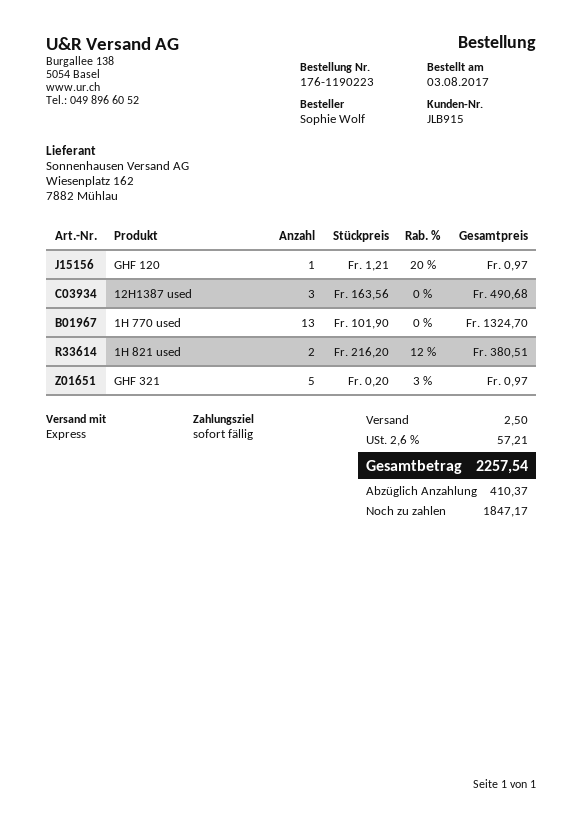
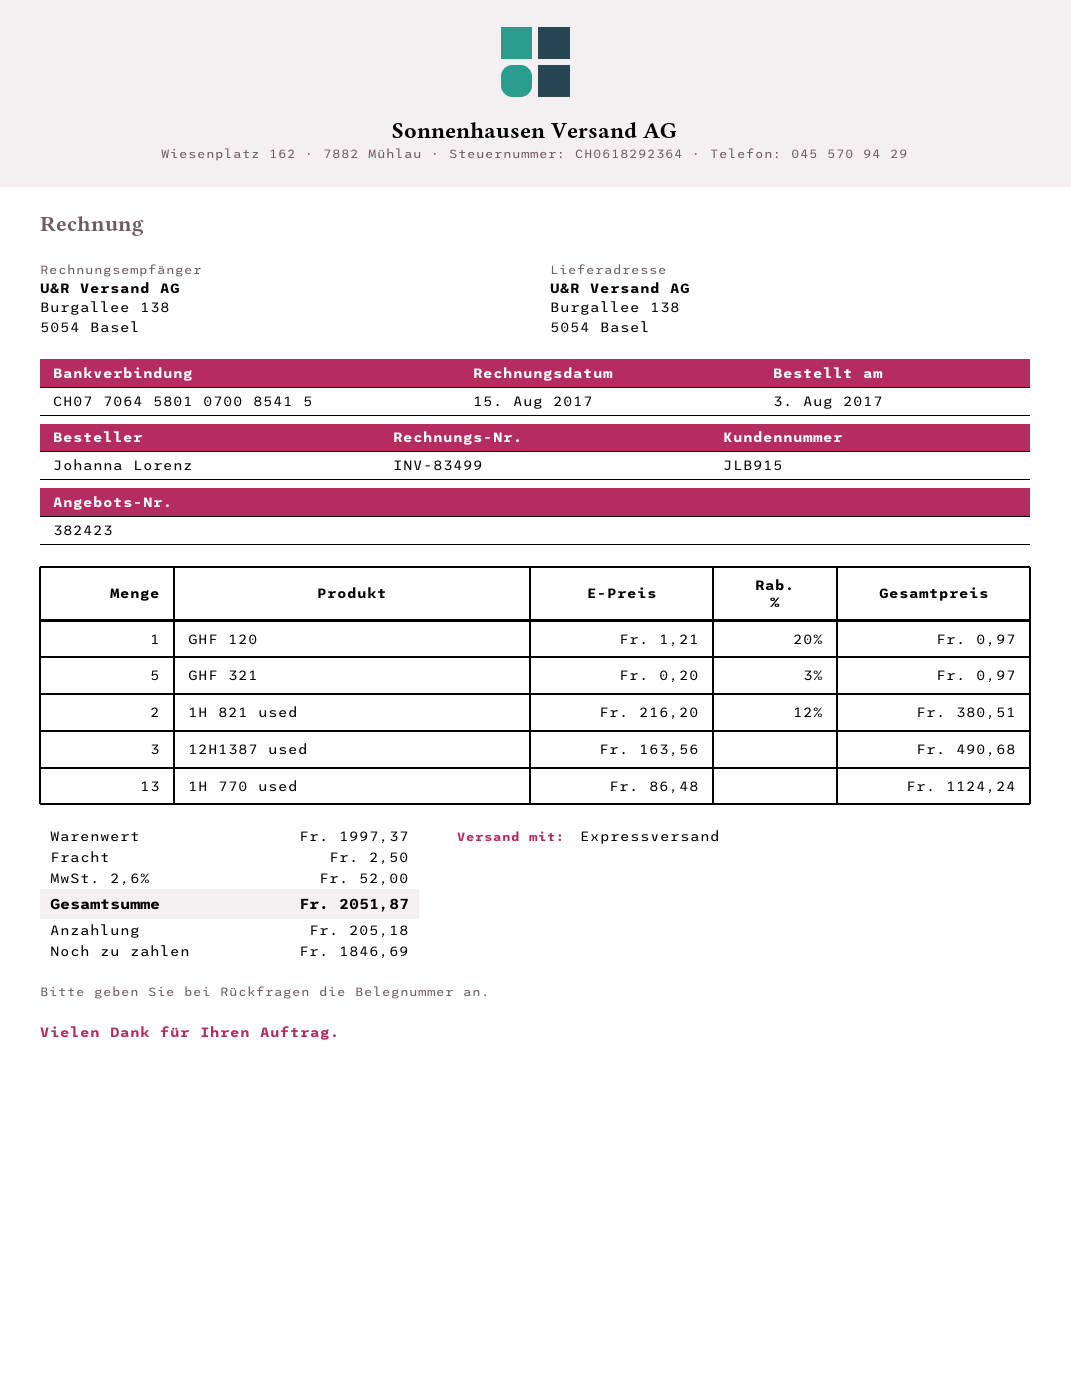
ordered by: Sophie Wolf -> Johanna Lorenz
1H 770 used: 13 x 101.90 = 1324.70 -> 13 x 86.48 = 1124.24
tax: 2.6% = 57.21 -> 2.6% = 52.00
total: 2257.54 -> 2051.87
deposit: 410.37 -> 205.18
balance: 1847.17 -> 1846.69

